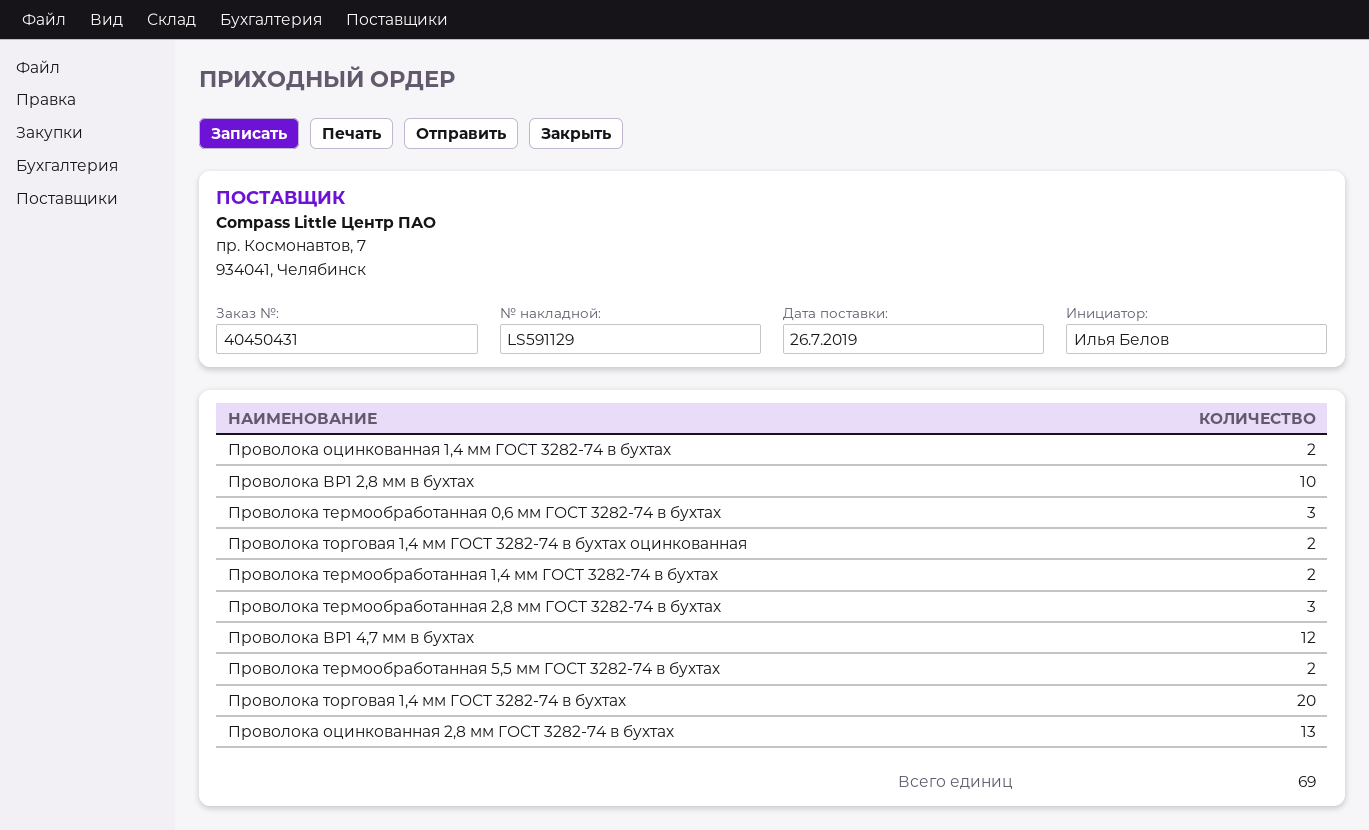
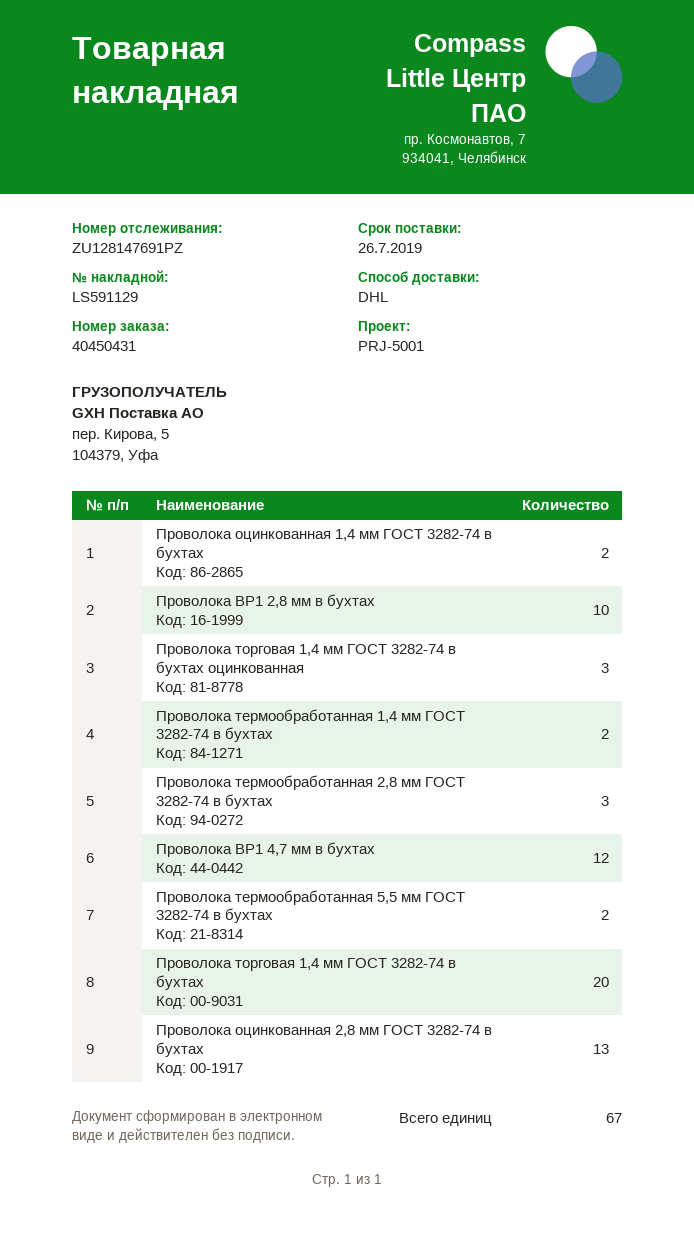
Проволока термообработанная 0,6 мм ГОСТ 3282-74 в бухтах: 3 -> none
Проволока торговая 1,4 мм ГОСТ 3282-74 в бухтах оцинкованная: 2 -> 3
total quantity: 69 -> 67

